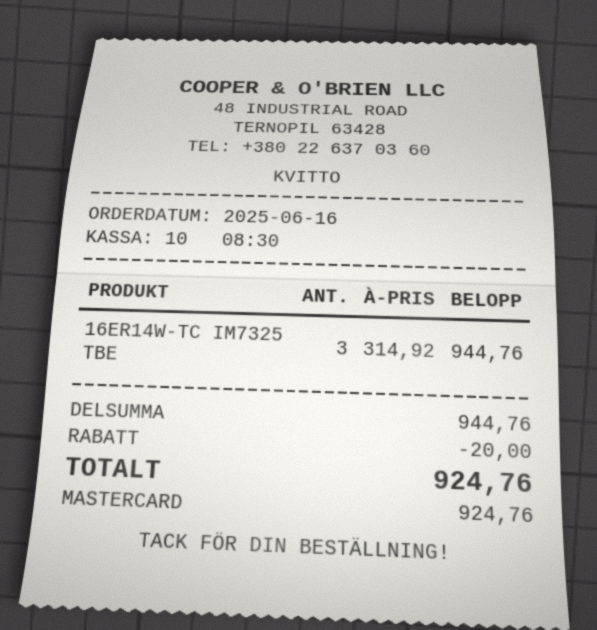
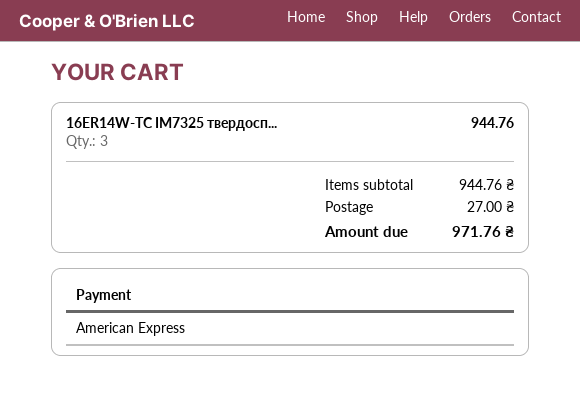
payment method: Mastercard -> American Express
discount: 20.00 -> none
shipping: none -> 27.00
total: 924.76 -> 971.76

